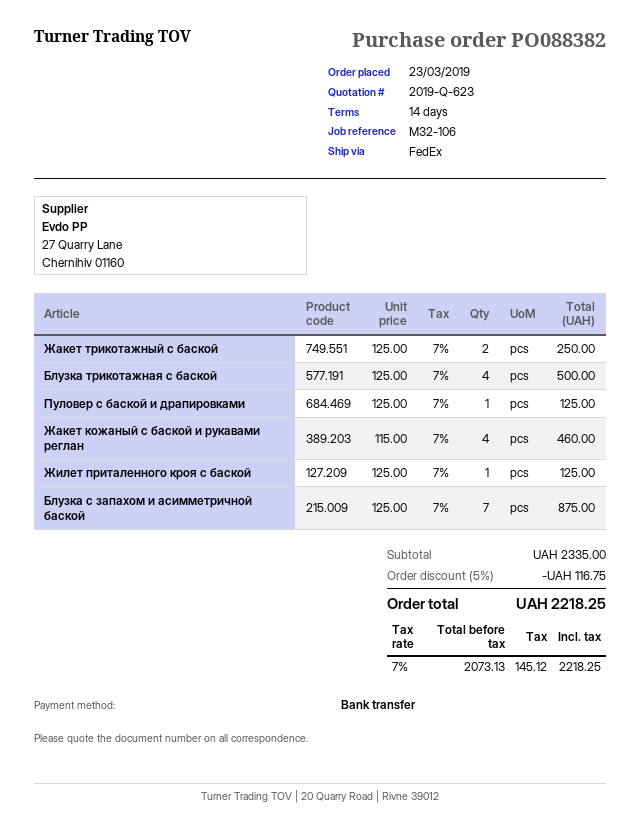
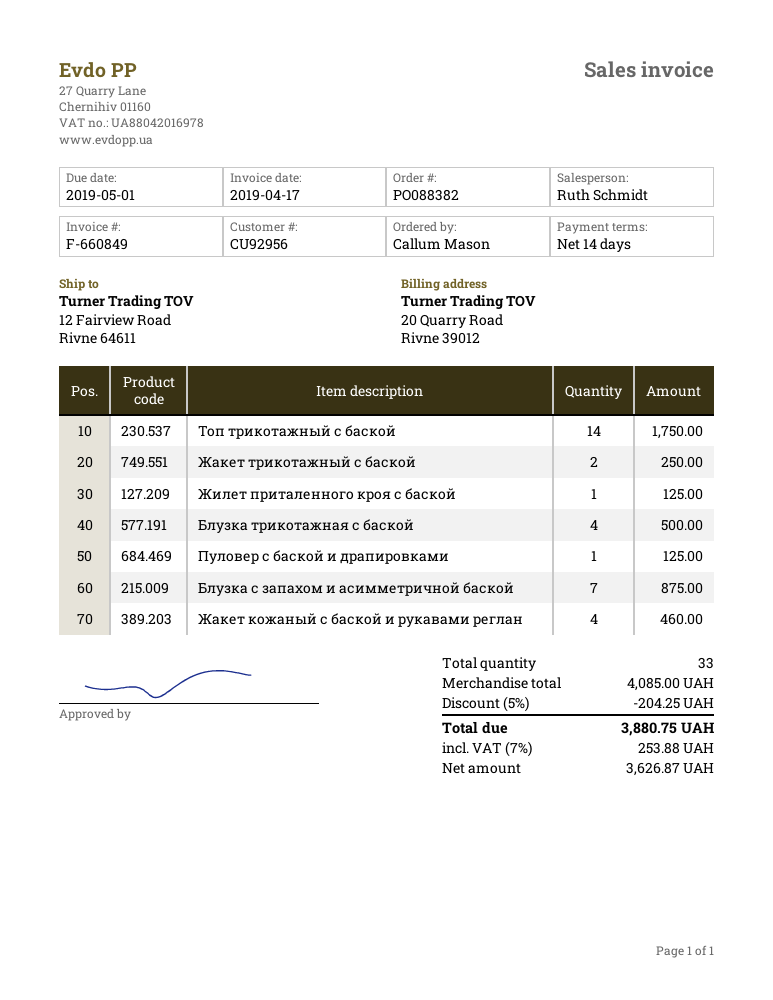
Топ трикотажный с баской: none -> 14 for 1750.00
subtotal: 2335.00 -> 4085.00
discount: 5% = 116.75 -> 5% = 204.25
net: 2073.13 -> 3626.87
tax: 7% = 145.12 -> 7% = 253.88
total: 2218.25 -> 3880.75

